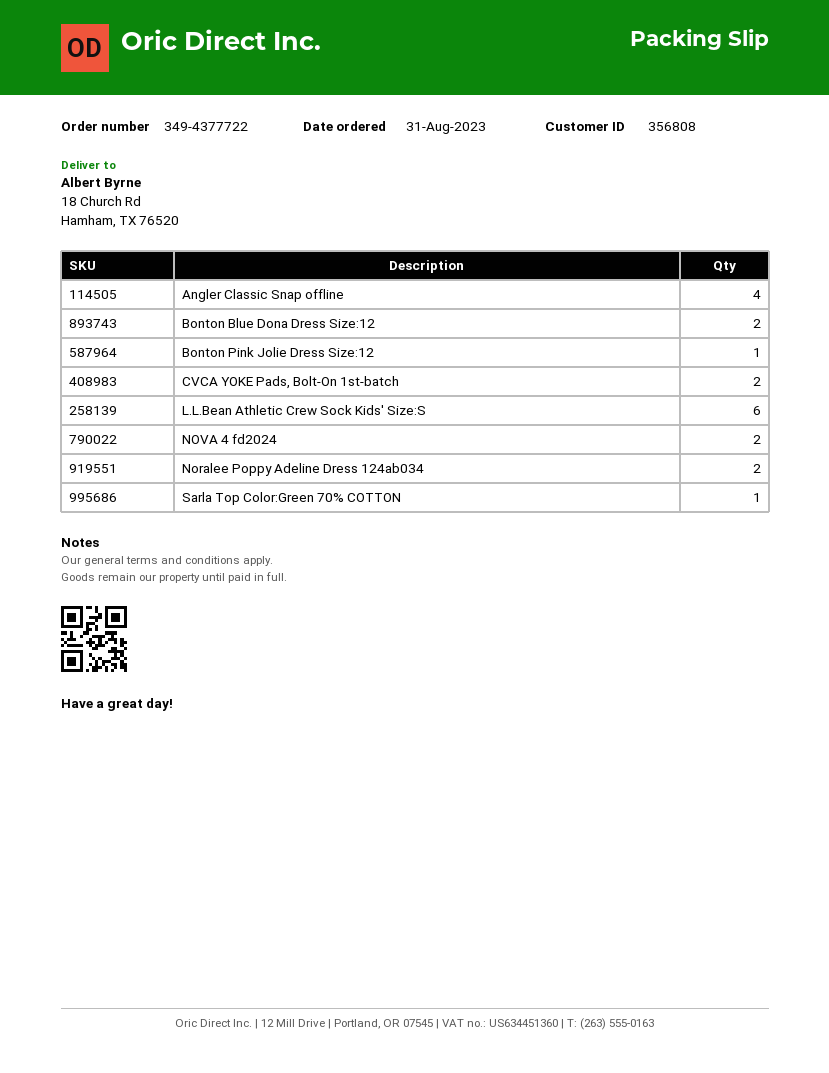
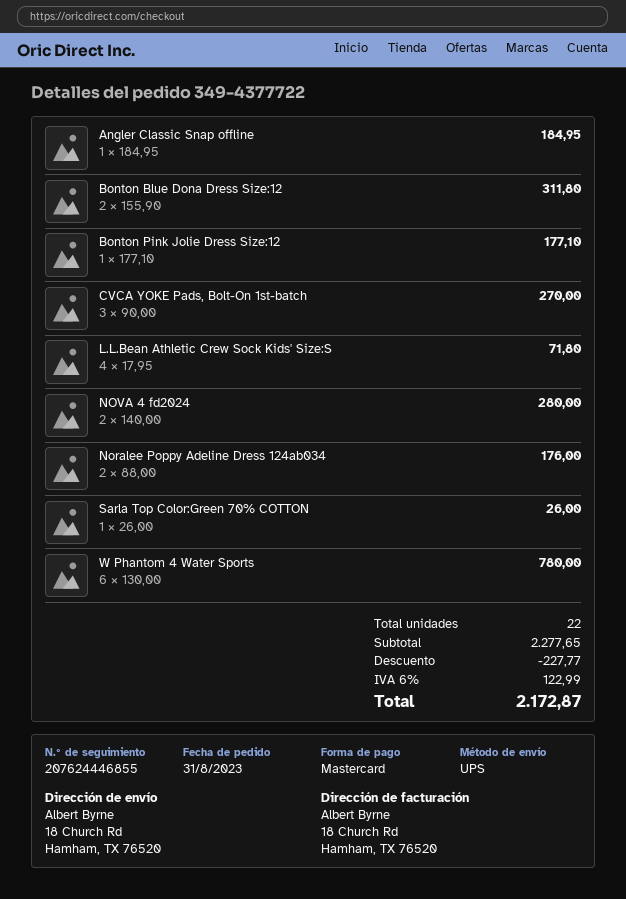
Angler Classic Snap offline: 4 -> 1
CVCA YOKE Pads, Bolt-On 1st-batch: 2 -> 3
L.L.Bean Athletic Crew Sock Kids' Size:S: 6 -> 4
W Phantom 4 Water Sports: none -> 6

